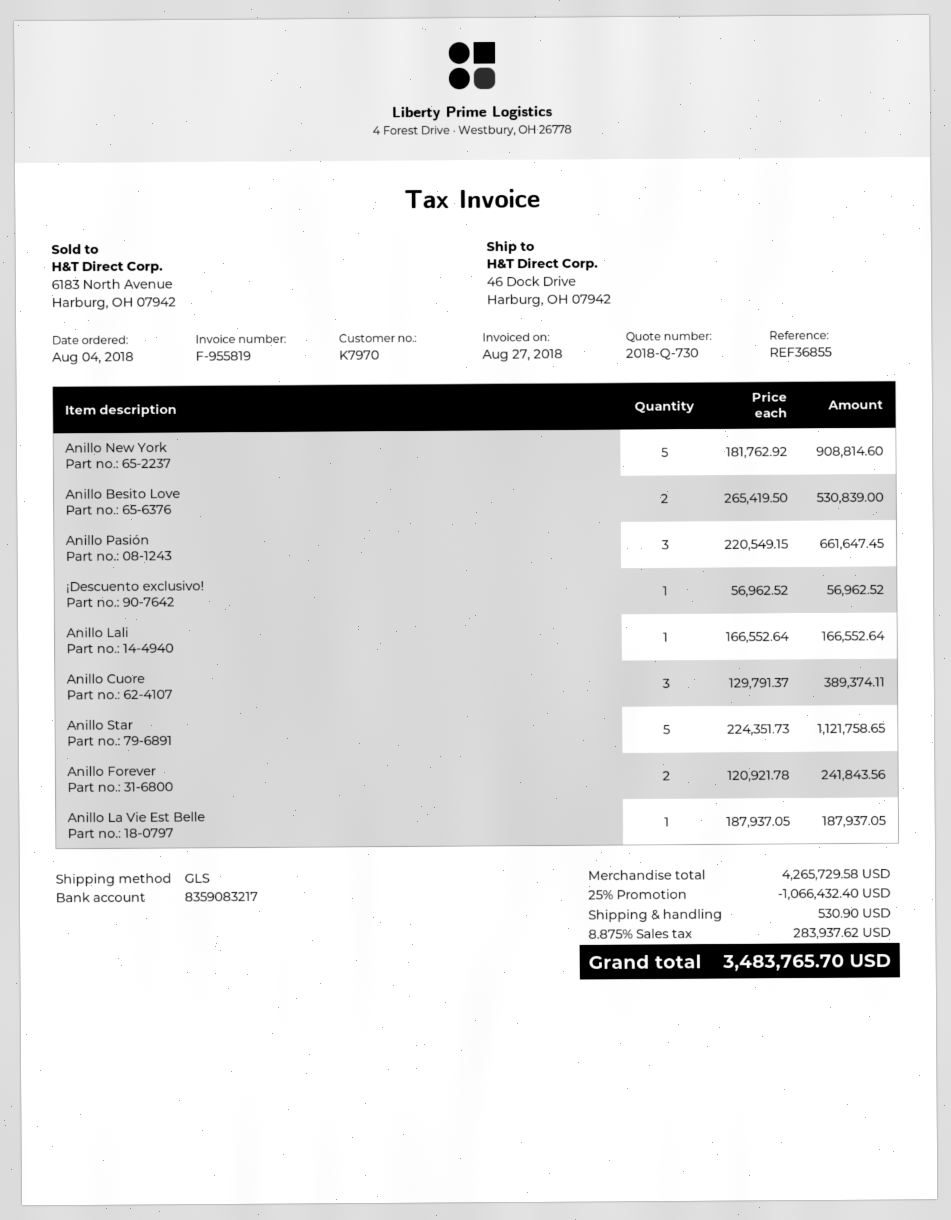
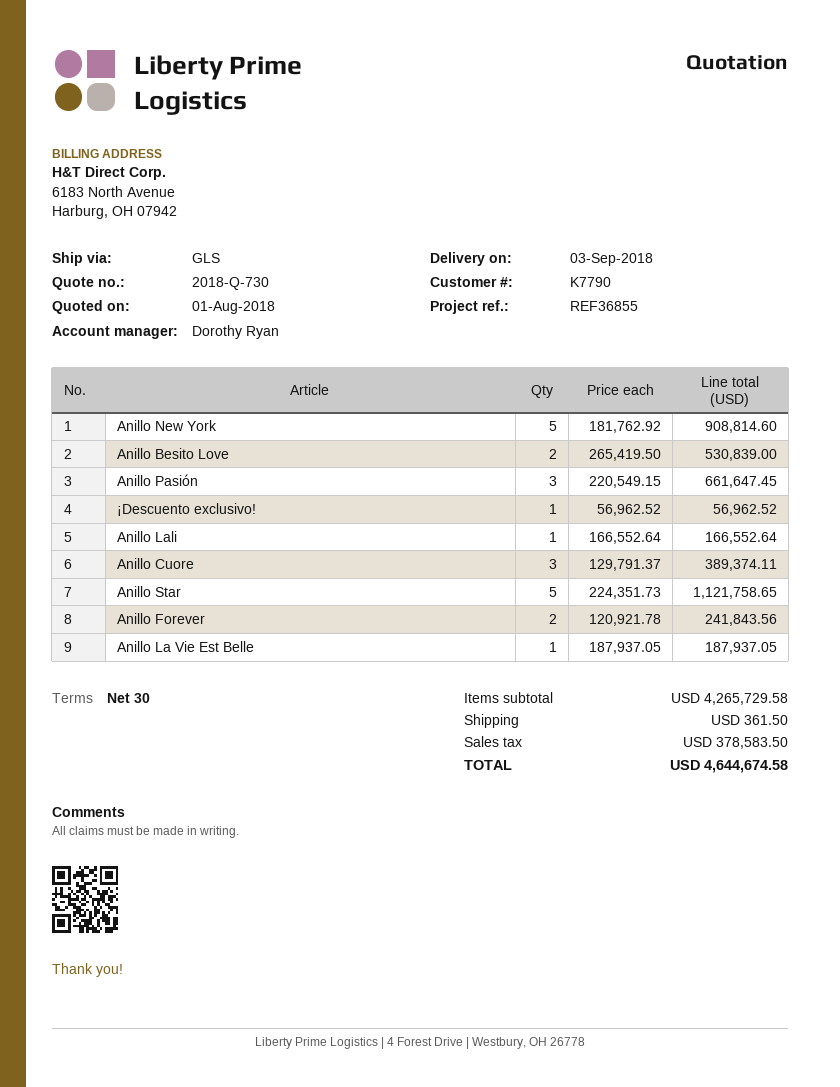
customer number: K7970 -> K7790
discount: 25% = 1066432.40 -> none
shipping: 530.90 -> 361.50
tax: 283937.62 -> 378583.50
total: 3483765.70 -> 4644674.58

